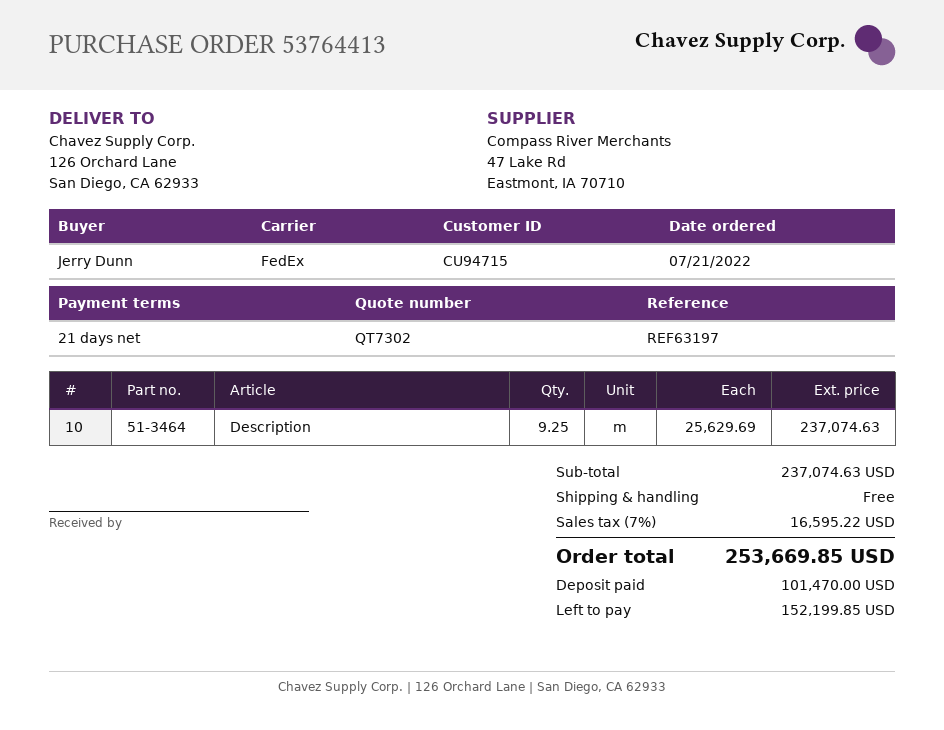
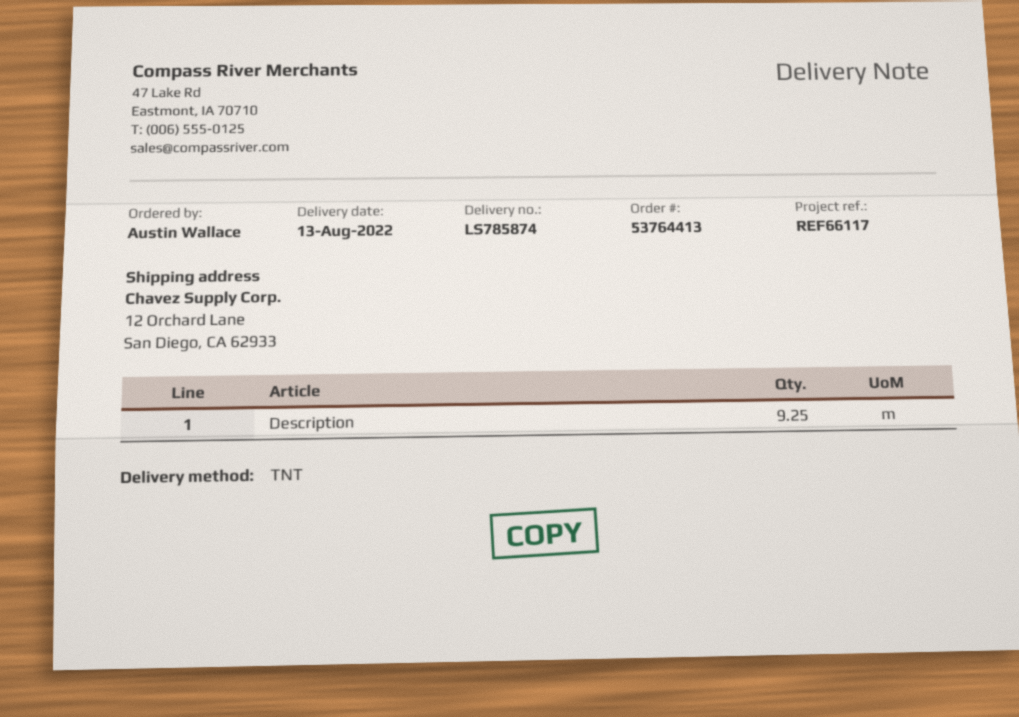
reference: REF63197 -> REF66117
ordered by: Jerry Dunn -> Austin Wallace
shipping method: FedEx -> TNT
ship to: 126 Orchard Lane, San Diego, CA 62933 -> 12 Orchard Lane, San Diego, CA 62933

